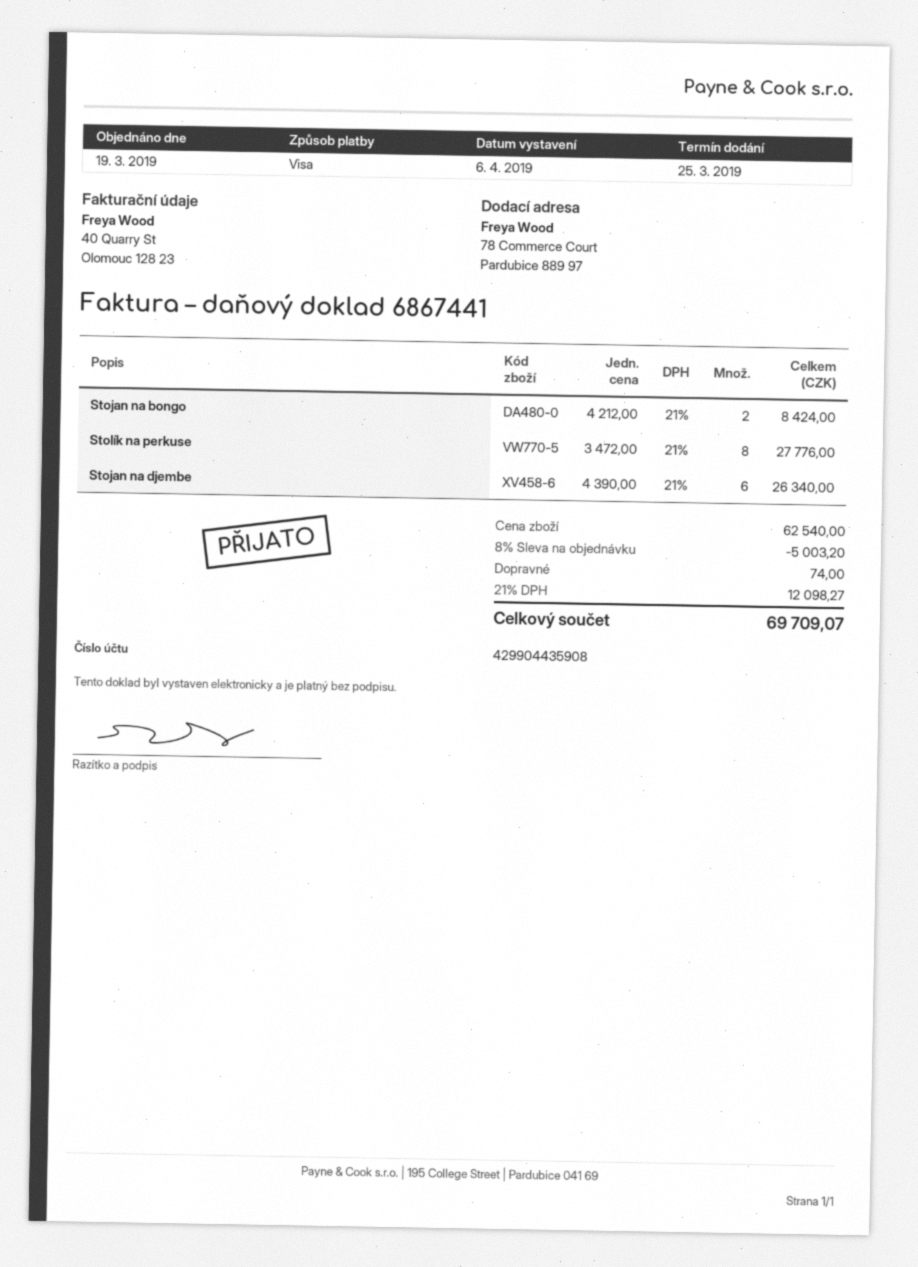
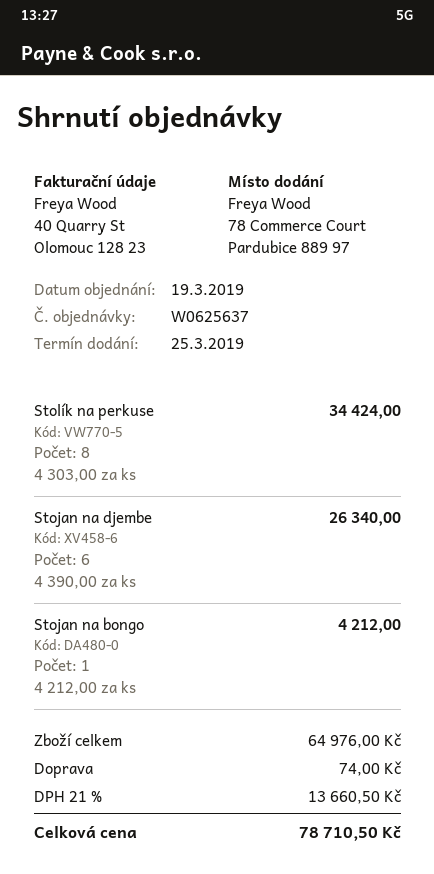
Stojan na bongo: 2 x 4212.00 = 8424.00 -> 1 x 4212.00 = 4212.00
Stolík na perkuse: 8 x 3472.00 = 27776.00 -> 8 x 4303.00 = 34424.00
subtotal: 62540.00 -> 64976.00
discount: 8% = 5003.20 -> none
tax: 21% = 12098.27 -> 21% = 13660.50
total: 69709.07 -> 78710.50

